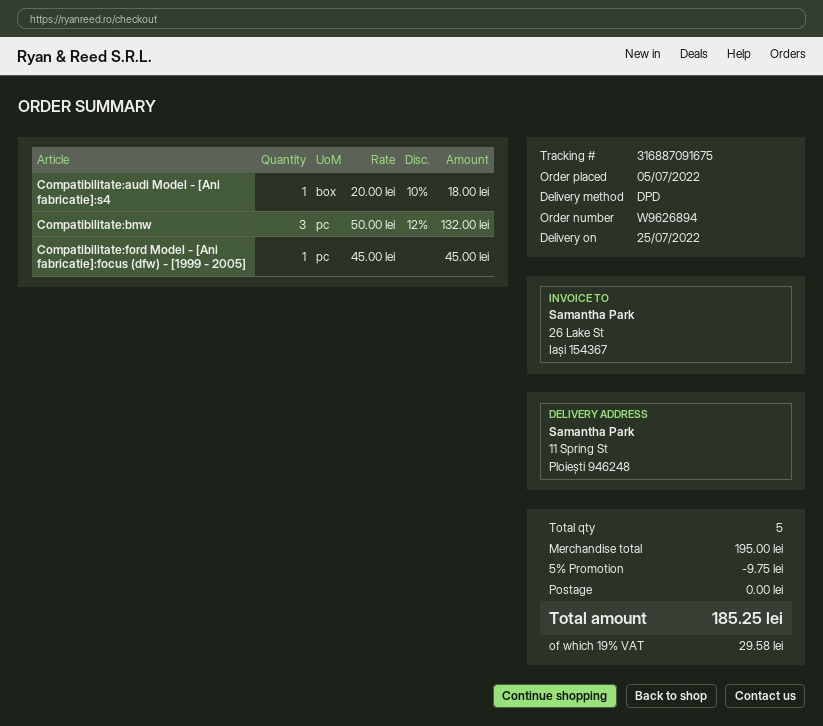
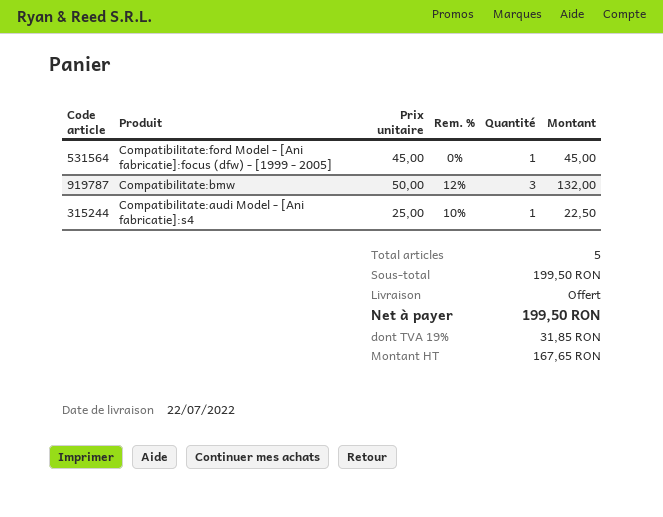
delivery date: 2022-07-25 -> 2022-07-22
Compatibilitate:audi Model - [Ani fabricatie]:s4: 1 x 20.00 - 10% = 18.00 -> 1 x 25.00 - 10% = 22.50
subtotal: 195.00 -> 199.50
discount: 5% = 9.75 -> none
tax: 19% = 29.58 -> 19% = 31.85
total: 185.25 -> 199.50

